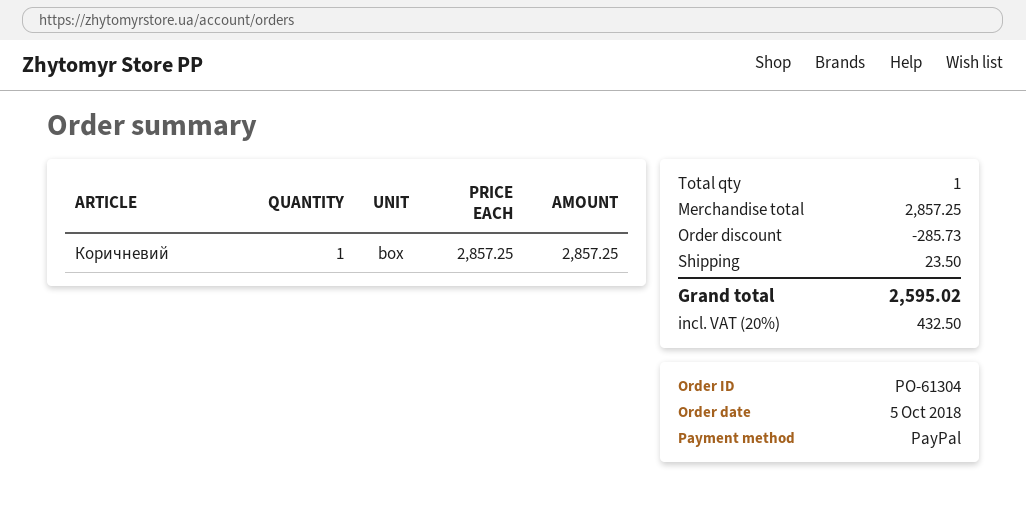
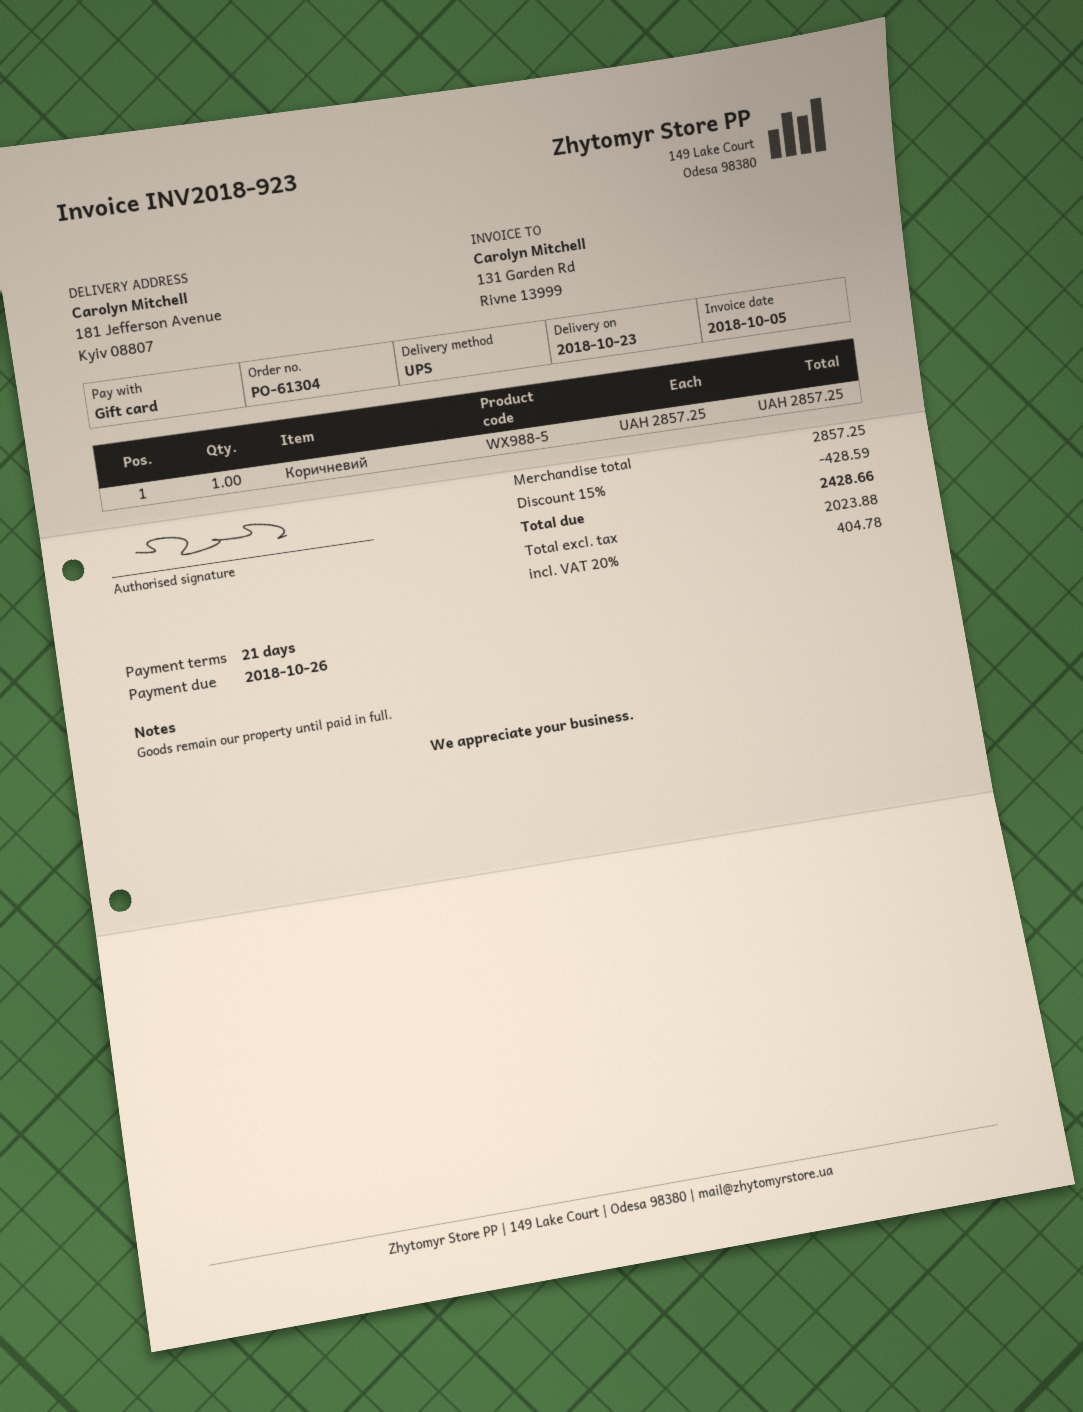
payment method: PayPal -> gift card
discount: 285.73 -> 428.59
shipping: 23.50 -> none
tax: 20% = 432.50 -> 20% = 404.78
total: 2595.02 -> 2428.66

